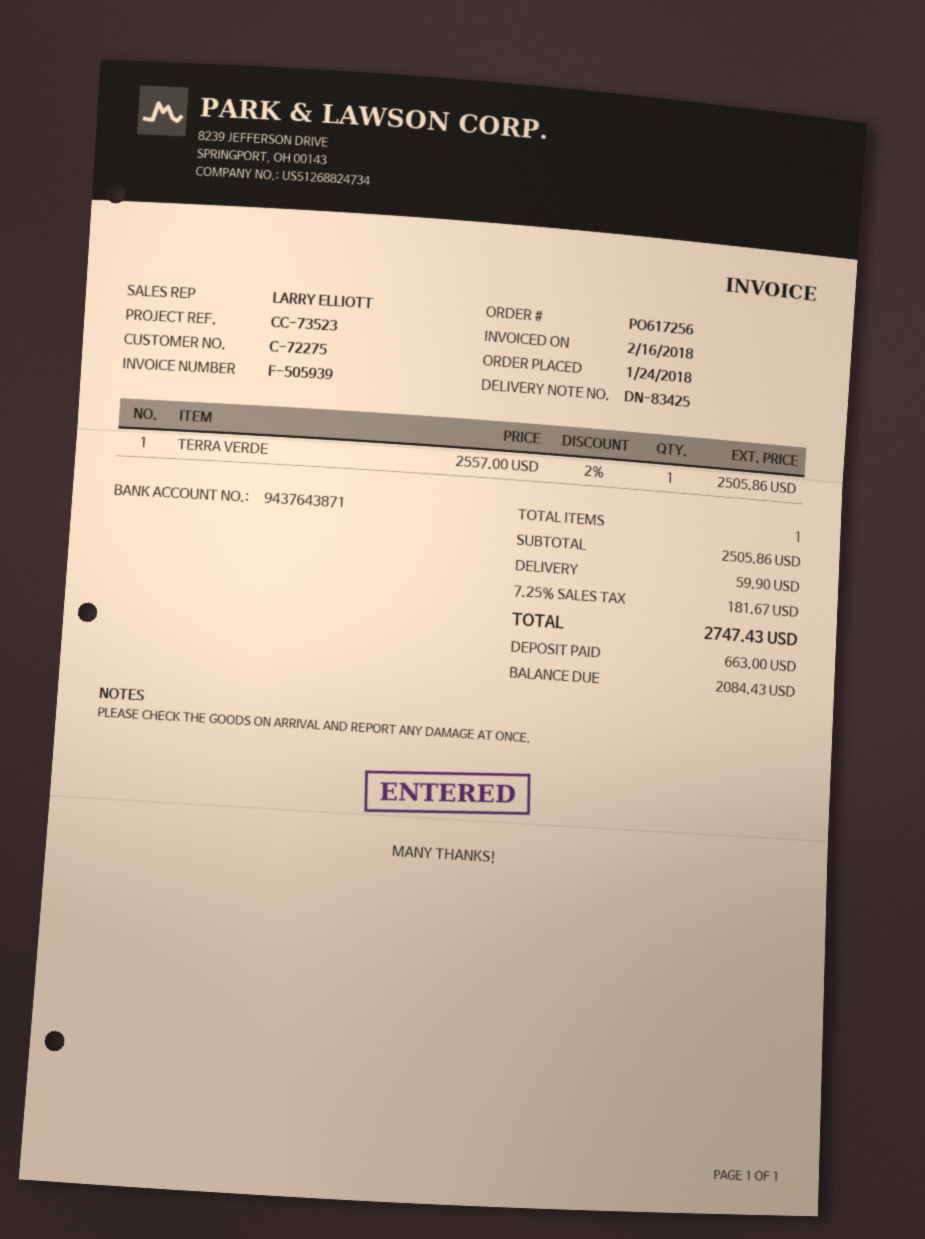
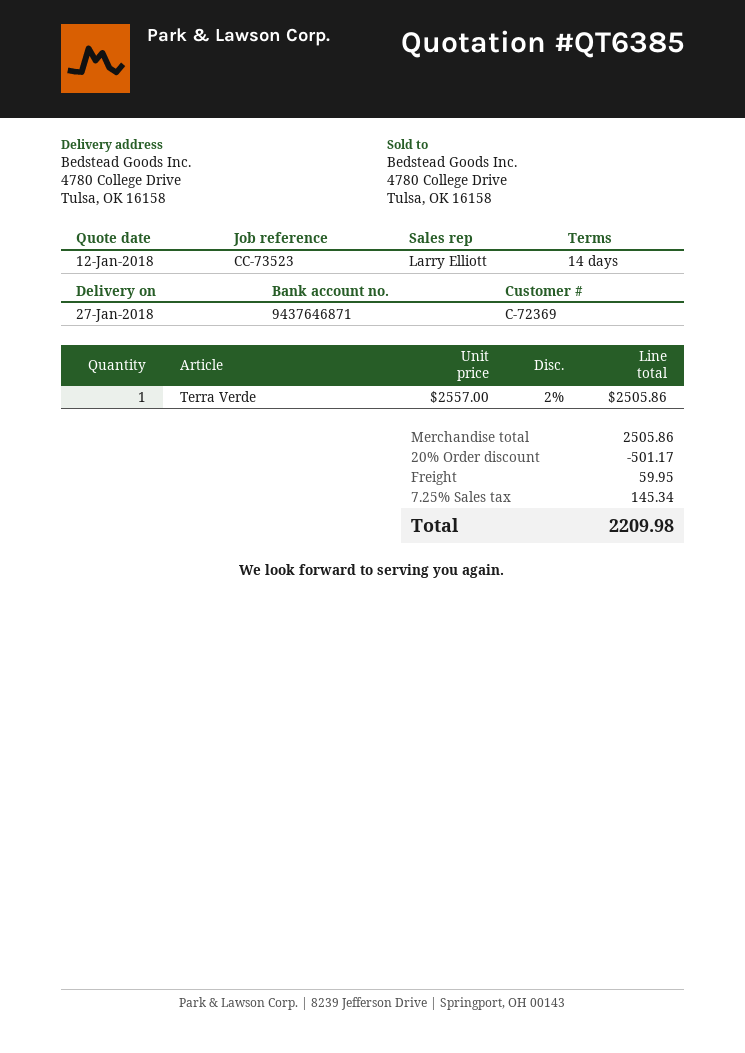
customer number: C-72275 -> C-72369
bank account: 9437643871 -> 9437646871
discount: none -> 20% = 501.17
shipping: 59.90 -> 59.95
tax: 7.25% = 181.67 -> 7.25% = 145.34
total: 2747.43 -> 2209.98

